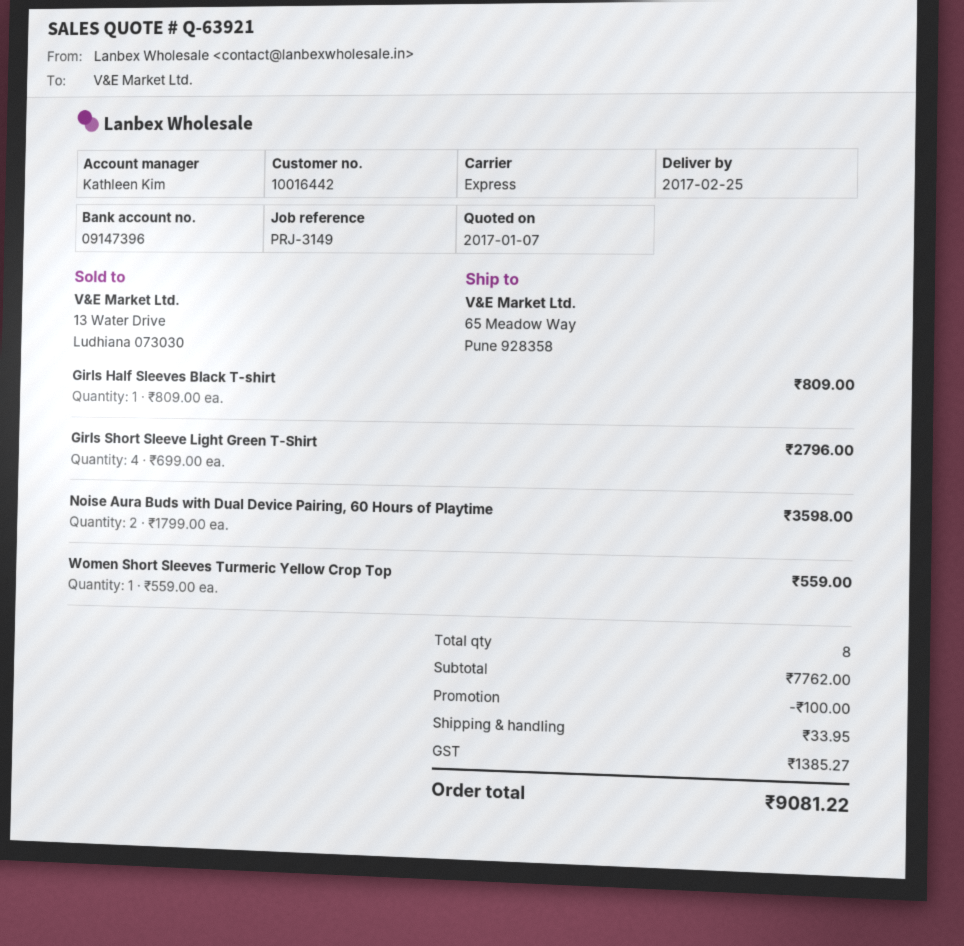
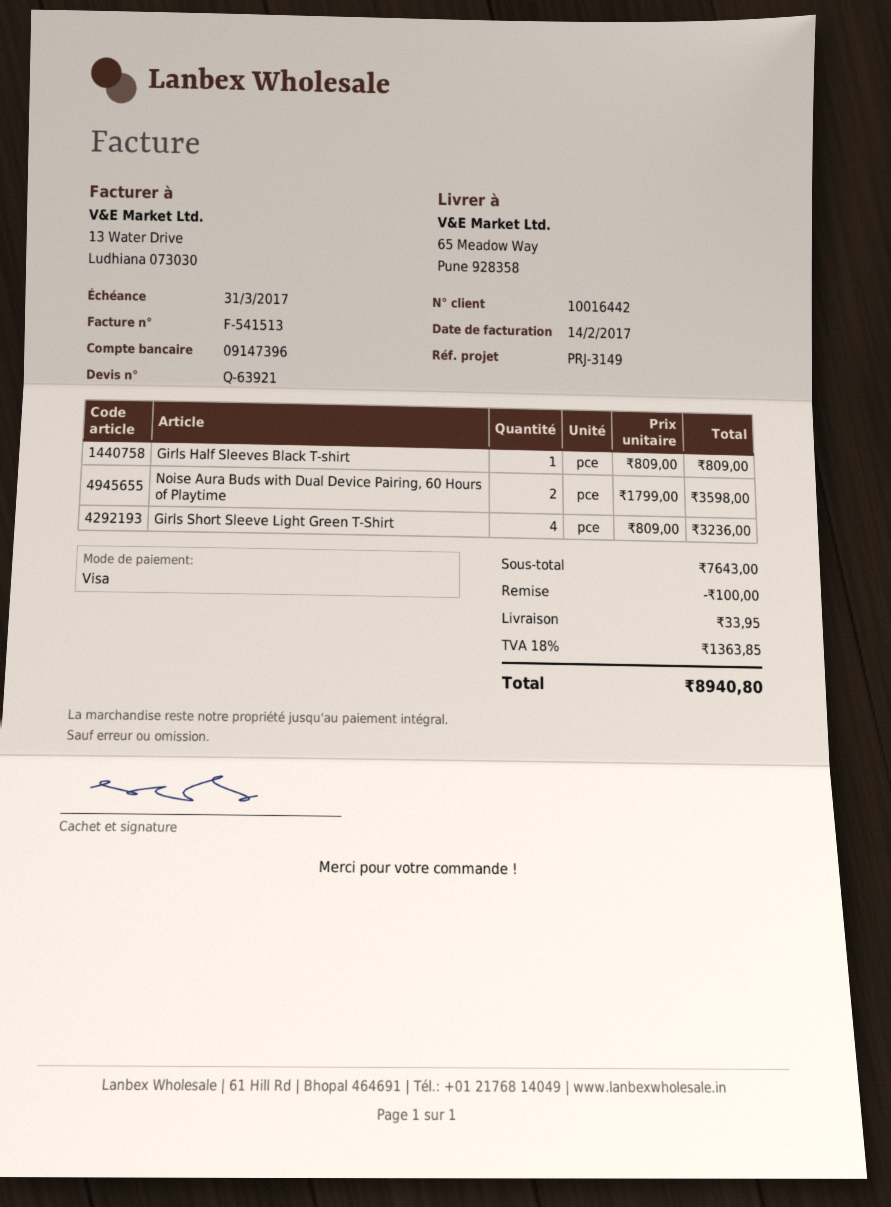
Girls Short Sleeve Light Green T-Shirt: 4 x 699.00 = 2796.00 -> 4 x 809.00 = 3236.00
Women Short Sleeves Turmeric Yellow Crop Top: 1 x 559.00 = 559.00 -> none
subtotal: 7762.00 -> 7643.00
tax: 1385.27 -> 1363.85
total: 9081.22 -> 8940.80

